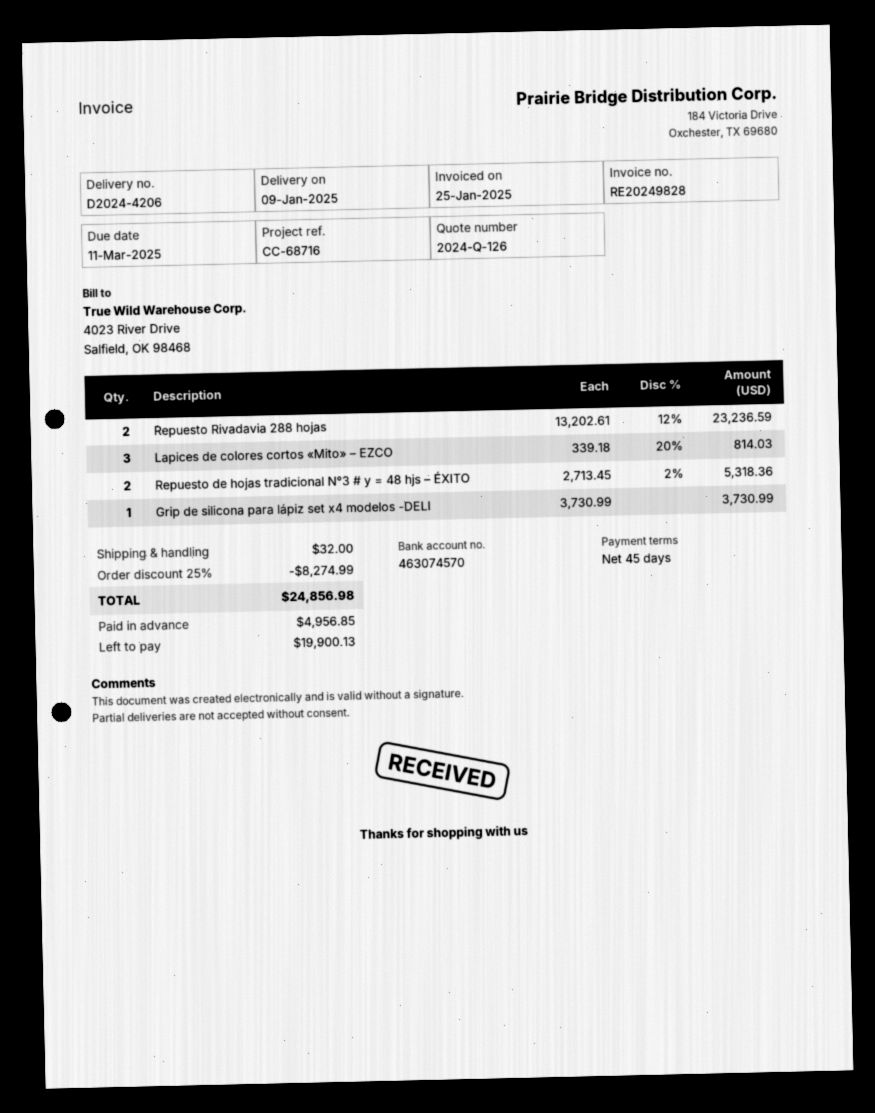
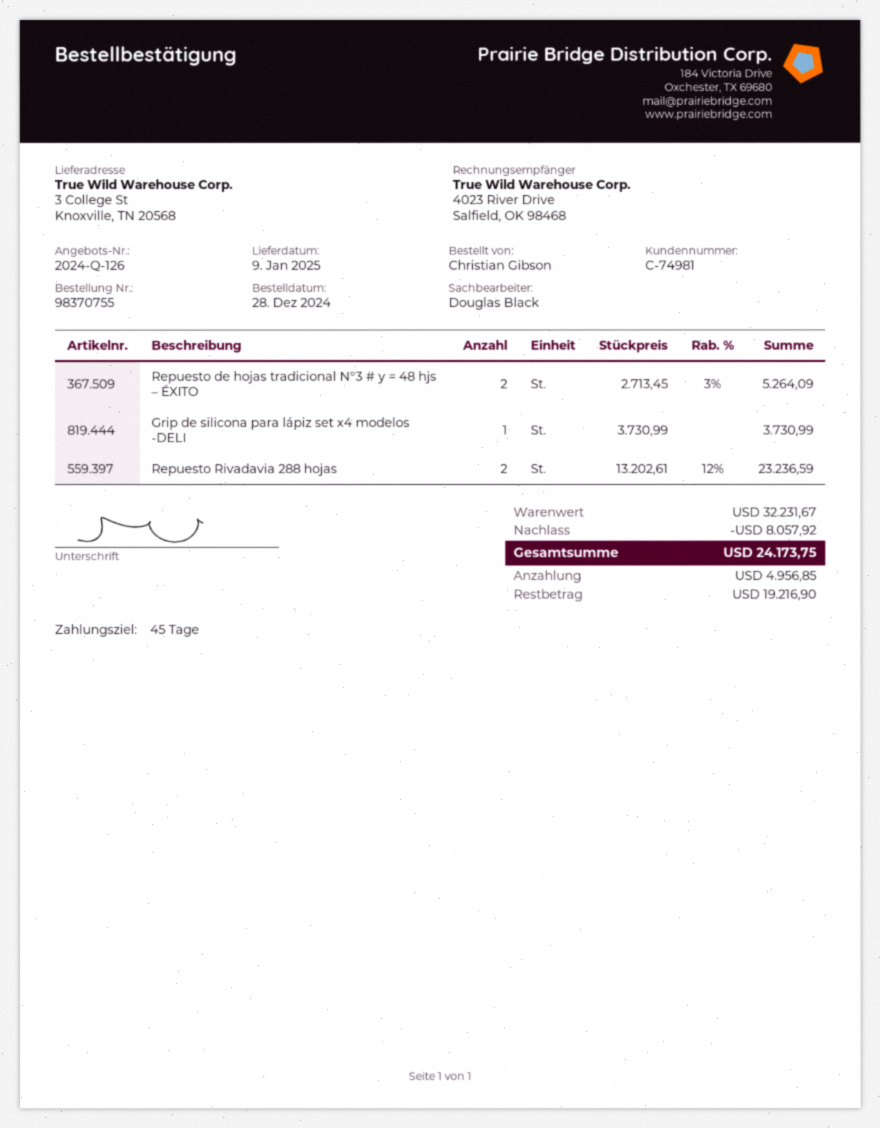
Lapices de colores cortos «Mito» – EZCO: 3 x 339.18 - 20% = 814.03 -> none
Repuesto de hojas tradicional N°3 # y = 48 hjs – ÉXITO: 2 x 2713.45 - 2% = 5318.36 -> 2 x 2713.45 - 3% = 5264.09
discount: 8274.99 -> 8057.92
shipping: 32.00 -> none
total: 24856.98 -> 24173.75
balance: 19900.13 -> 19216.90

